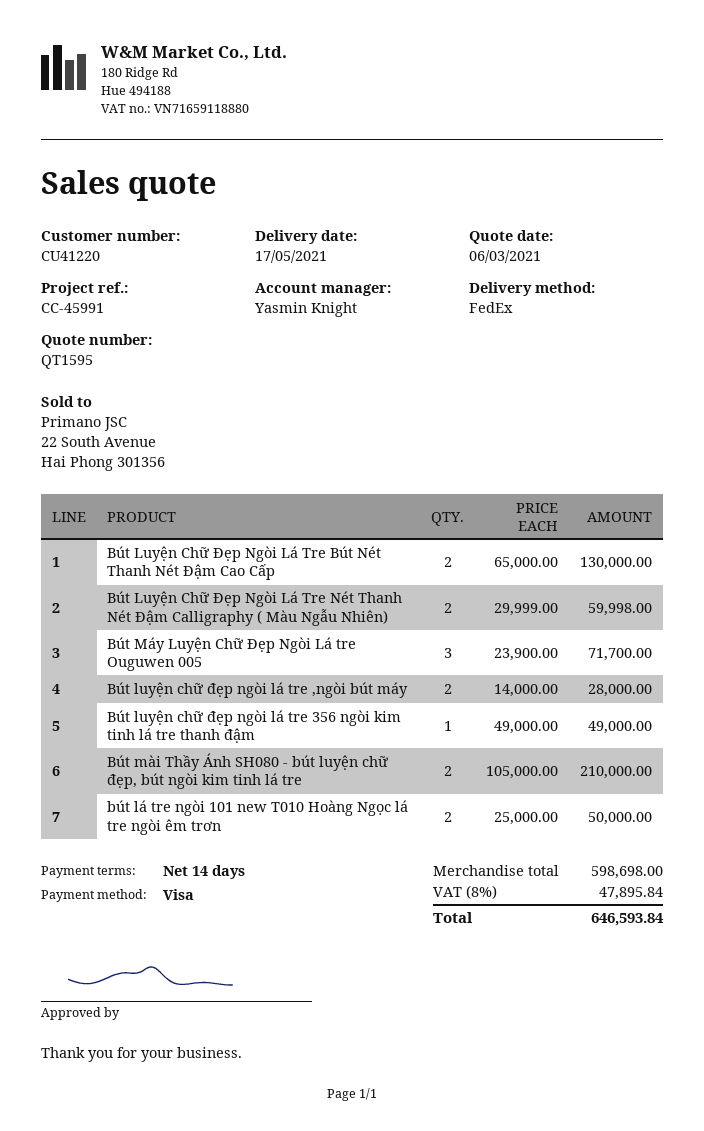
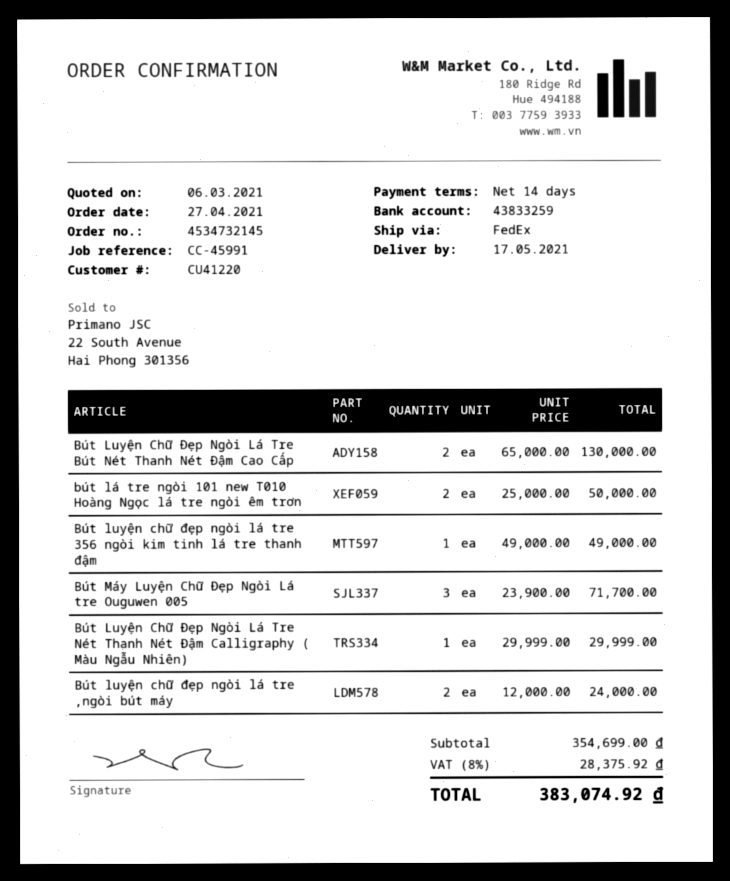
Bút Luyện Chữ Đẹp Ngòi Lá Tre Nét Thanh Nét Đậm Calligraphy ( Màu Ngẫu Nhiên): 2 x 29999.00 = 59998.00 -> 1 x 29999.00 = 29999.00
Bút luyện chữ đẹp ngòi lá tre ,ngòi bút máy: 2 x 14000.00 = 28000.00 -> 2 x 12000.00 = 24000.00
Bút mài Thầy Ánh SH080 - bút luyện chữ đẹp, bút ngòi kim tinh lá tre: 2 x 105000.00 = 210000.00 -> none
subtotal: 598698.00 -> 354699.00
tax: 8% = 47895.84 -> 8% = 28375.92
total: 646593.84 -> 383074.92

